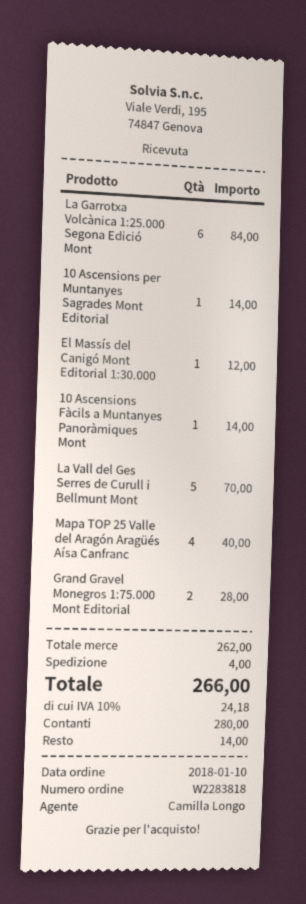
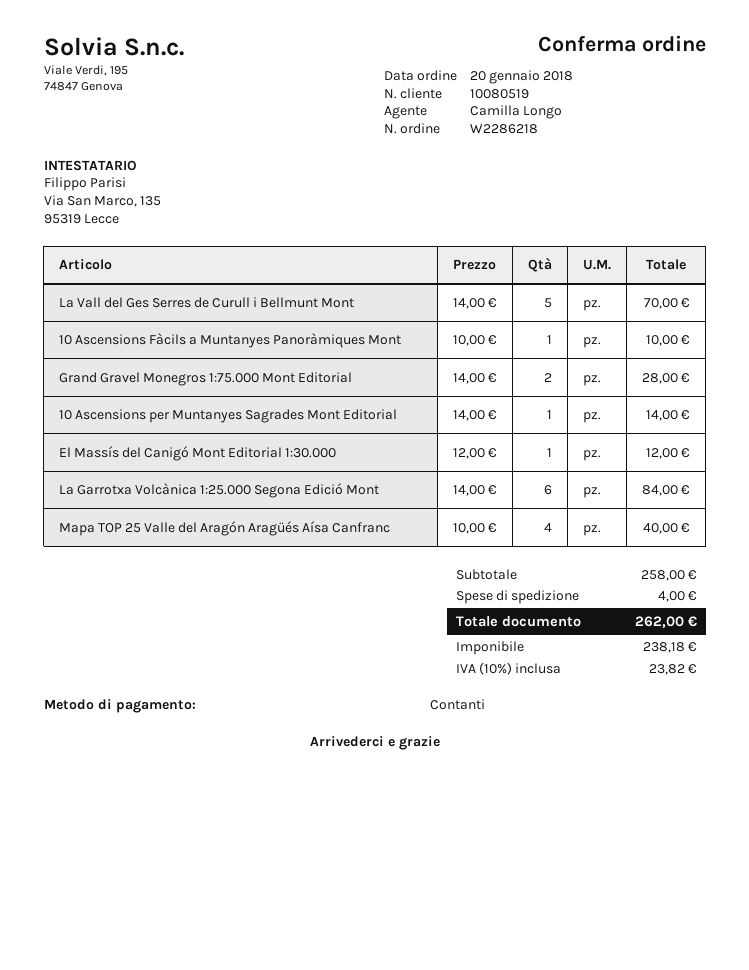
order number: W2283818 -> W2286218
order date: 2018-01-10 -> 2018-01-20
10 Ascensions Fàcils a Muntanyes Panoràmiques Mont: 1 for 14.00 -> 1 for 10.00
subtotal: 262.00 -> 258.00
tax: 10% = 24.18 -> 10% = 23.82
total: 266.00 -> 262.00

